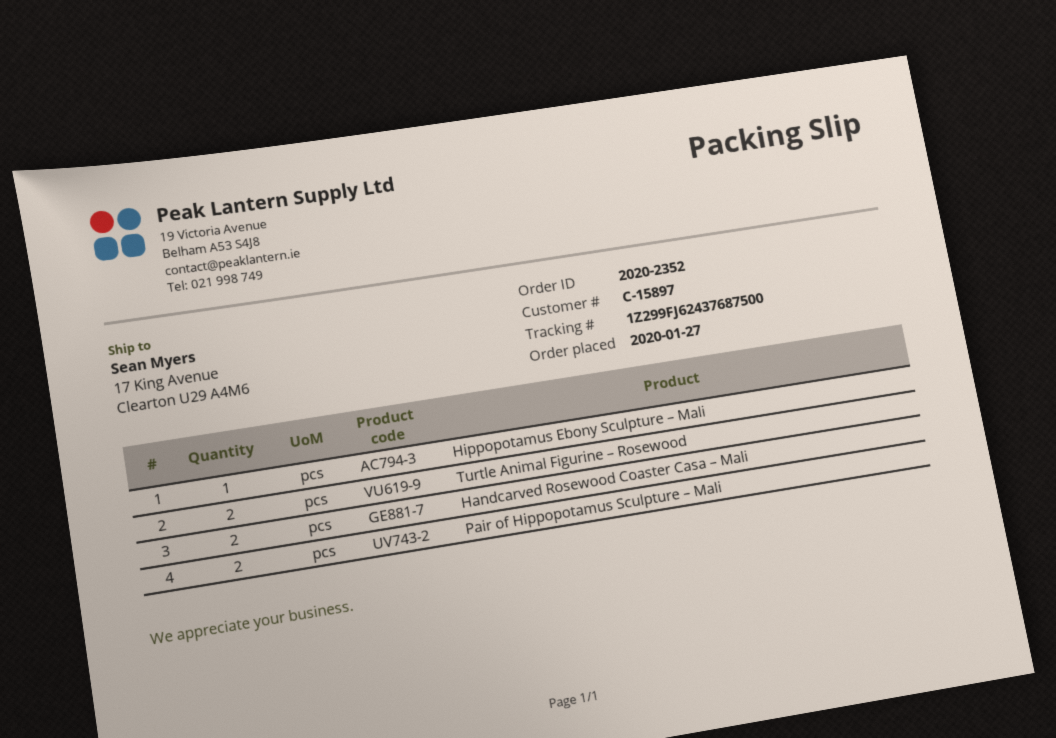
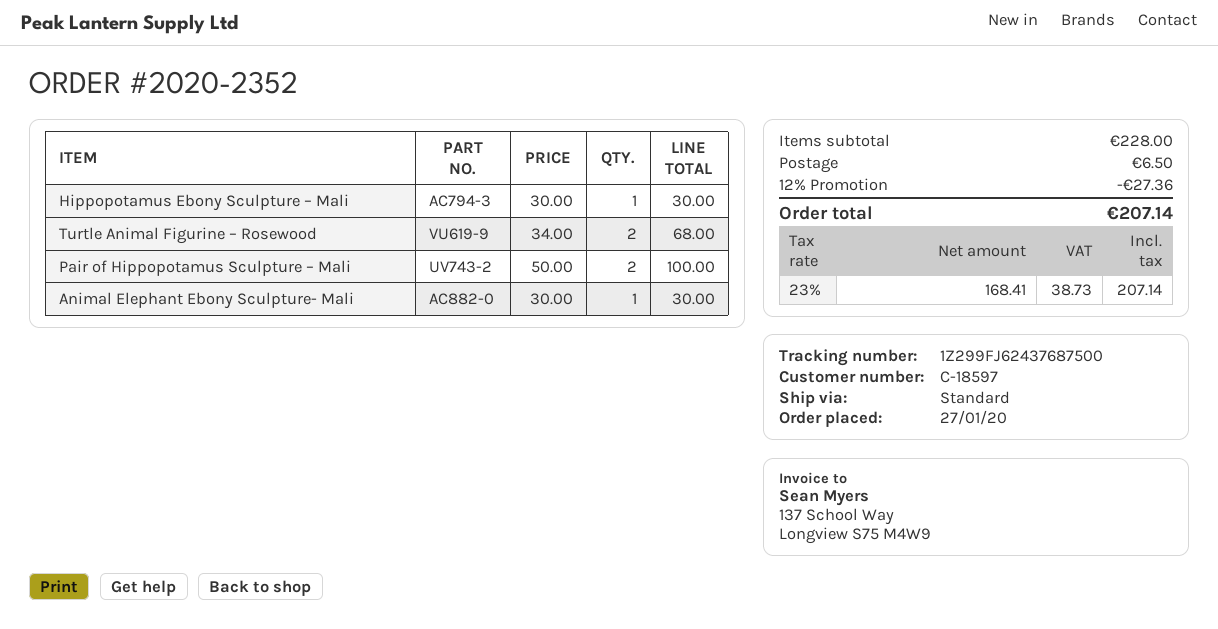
customer number: C-15897 -> C-18597
Handcarved Rosewood Coaster Casa – Mali: 2 -> none
Animal Elephant Ebony Sculpture- Mali: none -> 1

